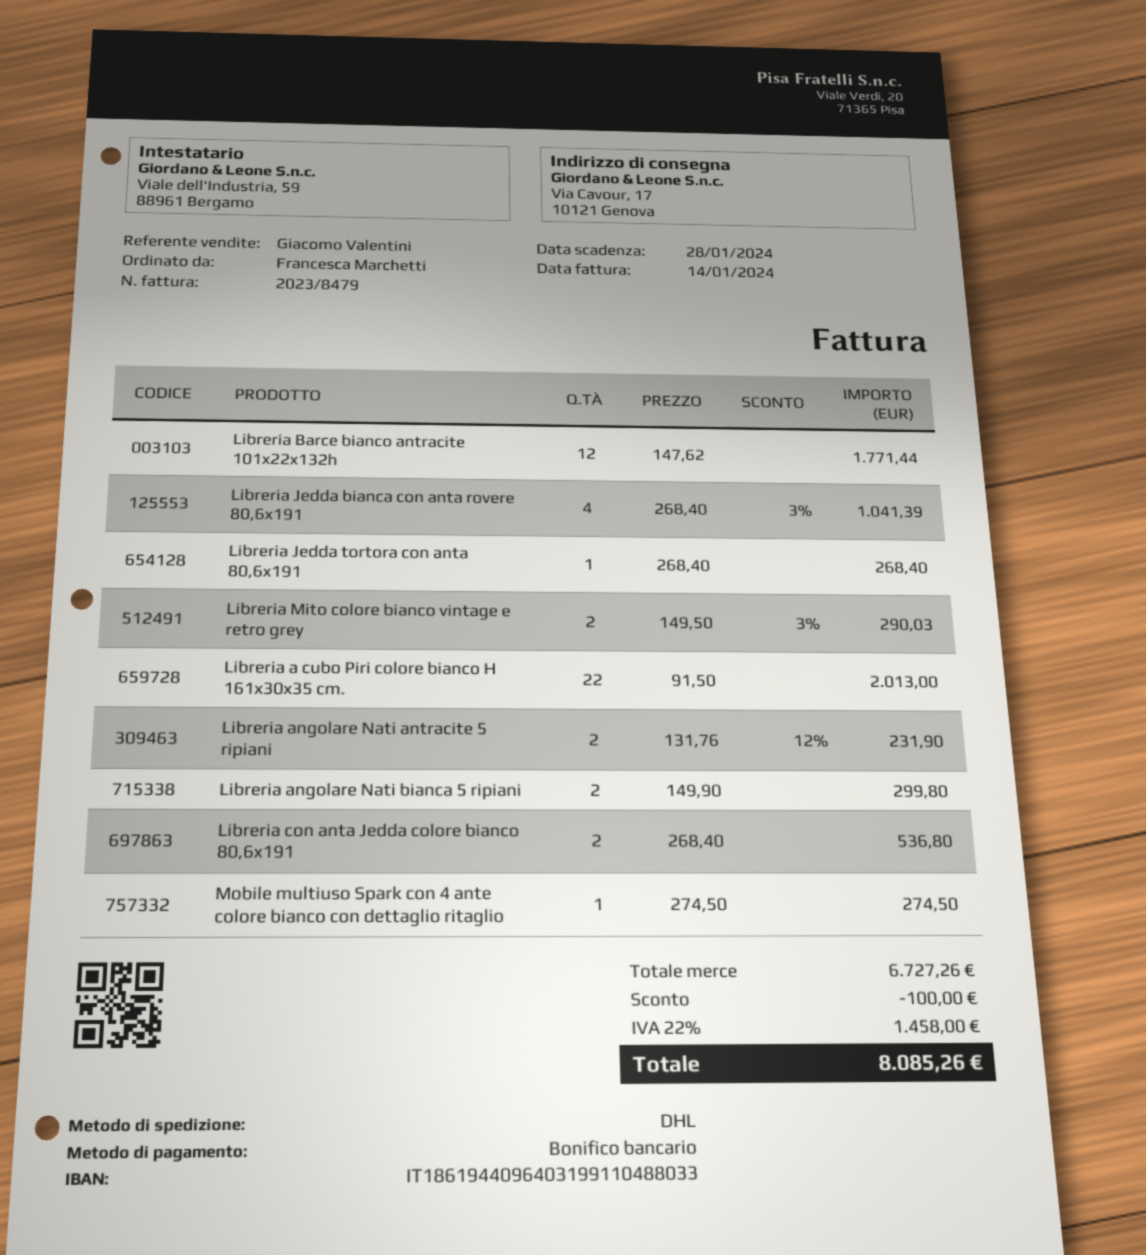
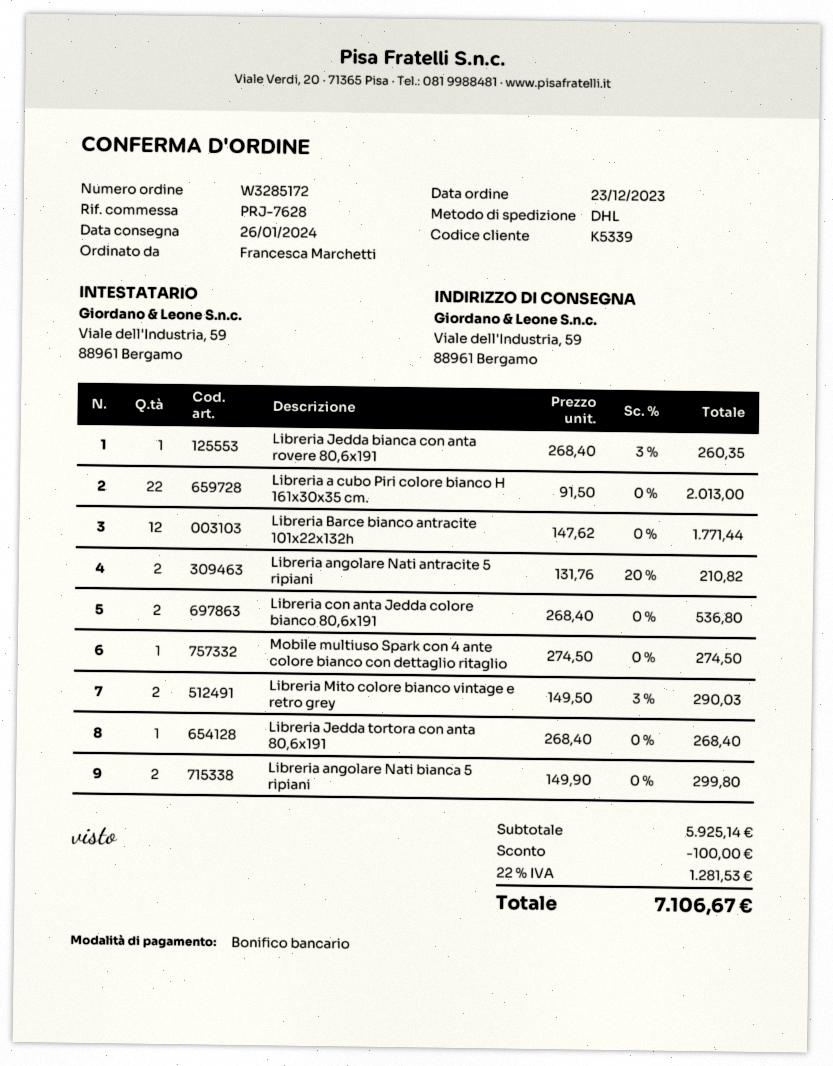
ship to: Via Cavour, 17, 10121 Genova -> Viale dell'Industria, 59, 88961 Bergamo
Libreria Jedda bianca con anta rovere 80,6x191: 4 x 268.40 - 3% = 1041.39 -> 1 x 268.40 - 3% = 260.35
Libreria angolare Nati antracite 5 ripiani: 2 x 131.76 - 12% = 231.90 -> 2 x 131.76 - 20% = 210.82
subtotal: 6727.26 -> 5925.14
tax: 22% = 1458.00 -> 22% = 1281.53
total: 8085.26 -> 7106.67

